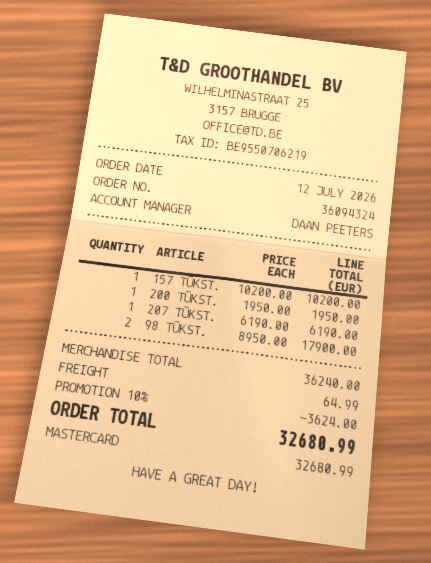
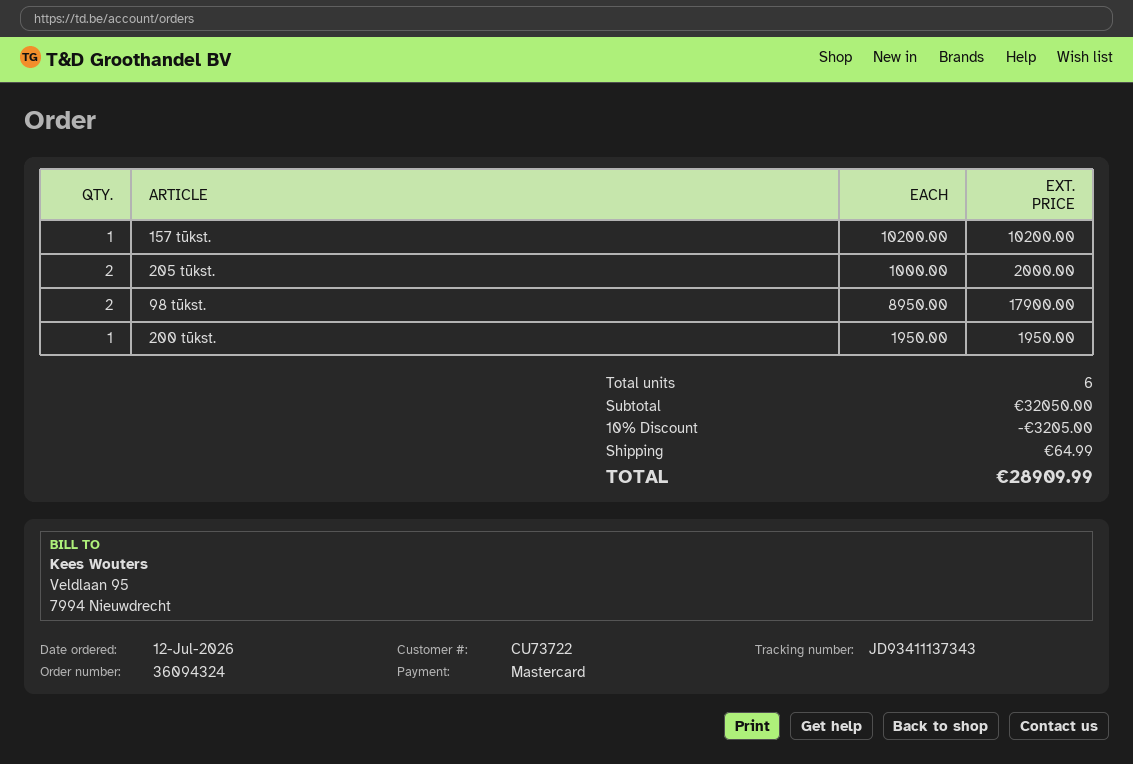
207 TŪKST.: 1 x 6190.00 = 6190.00 -> none
205 tūkst.: none -> 2 x 1000.00 = 2000.00
subtotal: 36240.00 -> 32050.00
discount: 10% = 3624.00 -> 10% = 3205.00
total: 32680.99 -> 28909.99

